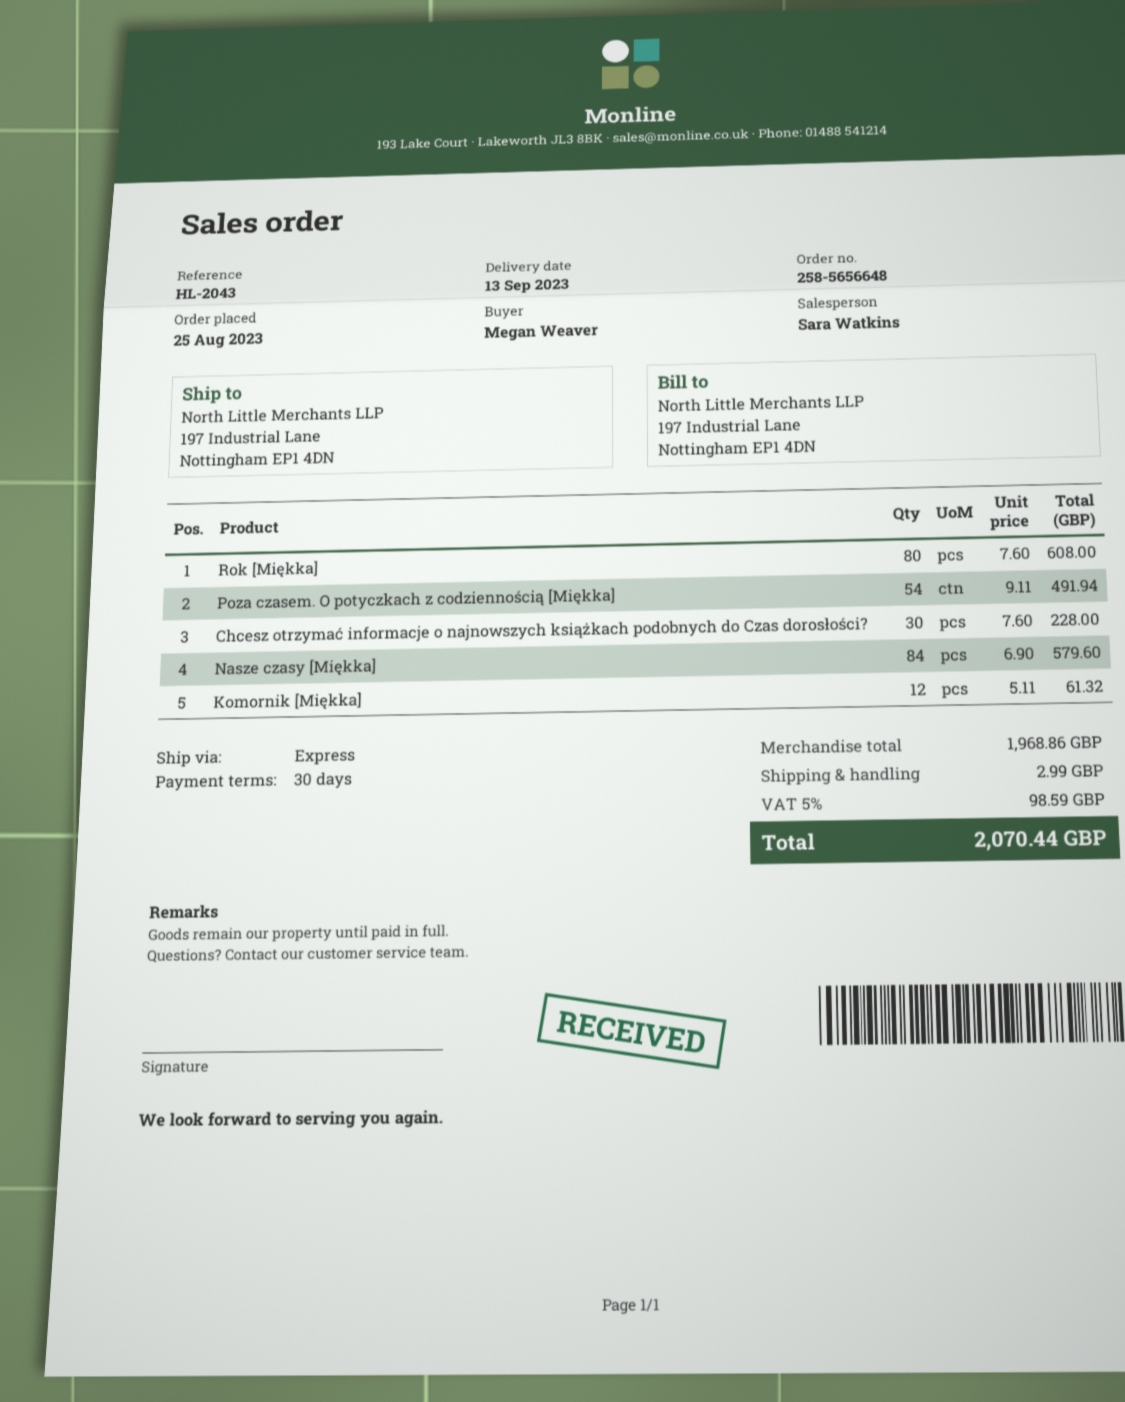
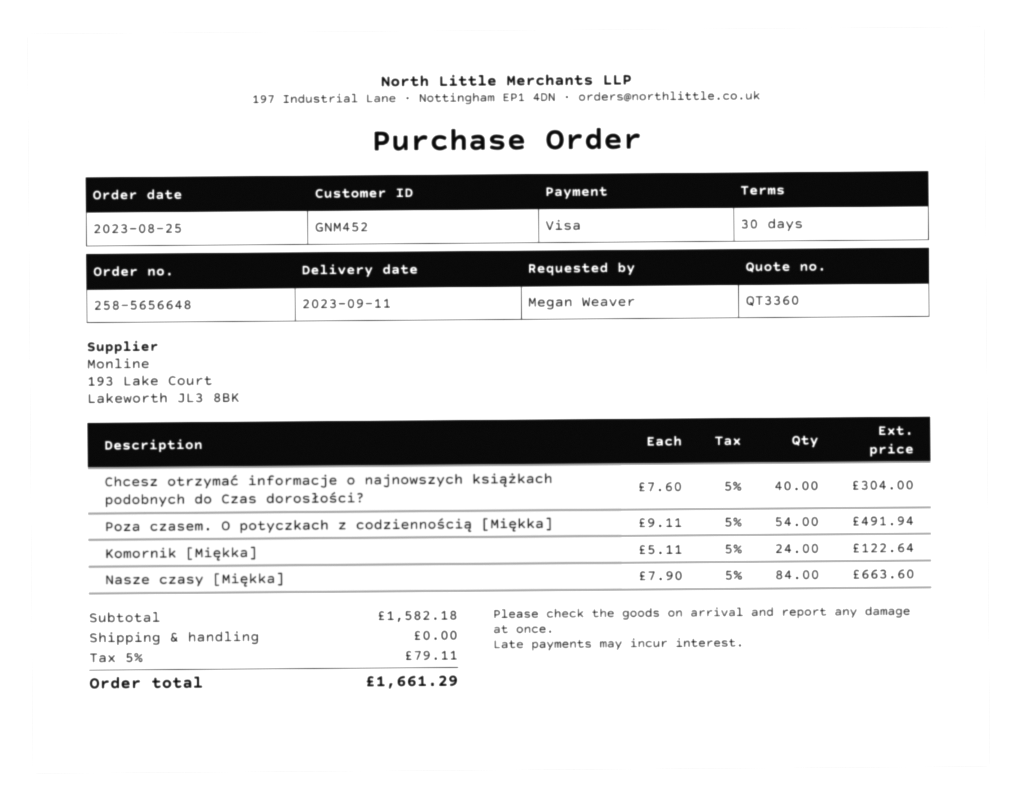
delivery date: 2023-09-13 -> 2023-09-11
Rok [Miękka]: 80 x 7.60 = 608.00 -> none
Chcesz otrzymać informacje o najnowszych książkach podobnych do Czas dorosłości?: 30 x 7.60 = 228.00 -> 40 x 7.60 = 304.00
Nasze czasy [Miękka]: 84 x 6.90 = 579.60 -> 84 x 7.90 = 663.60
Komornik [Miękka]: 12 x 5.11 = 61.32 -> 24 x 5.11 = 122.64
subtotal: 1968.86 -> 1582.18
shipping: 2.99 -> 0.00
tax: 5% = 98.59 -> 5% = 79.11
total: 2070.44 -> 1661.29

